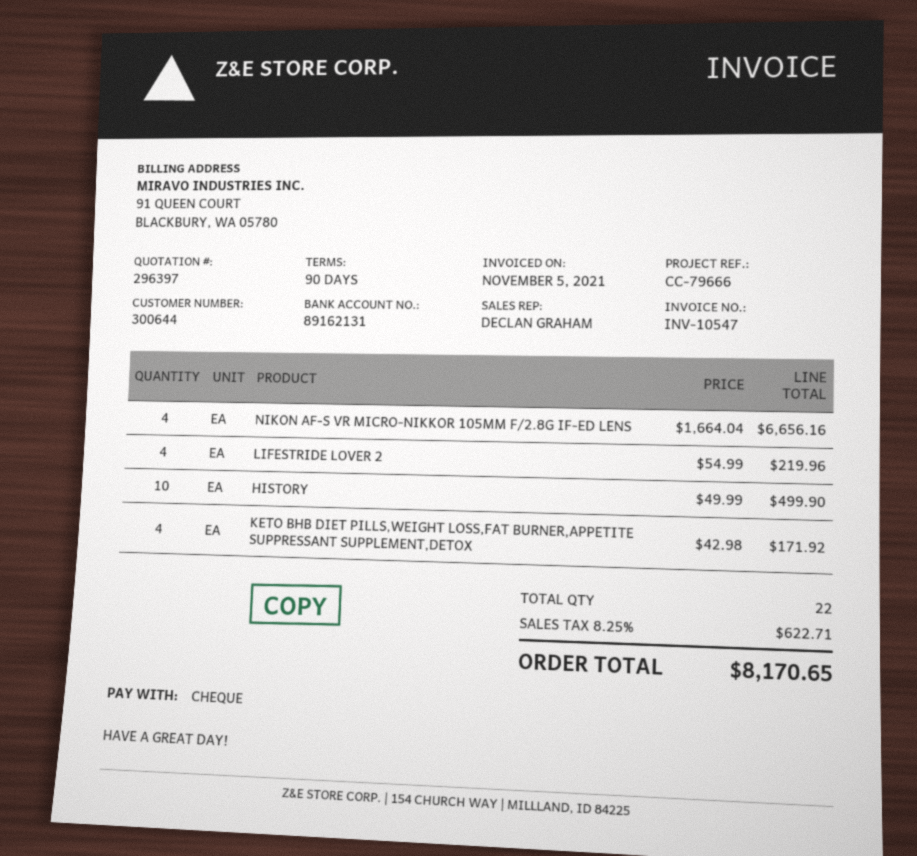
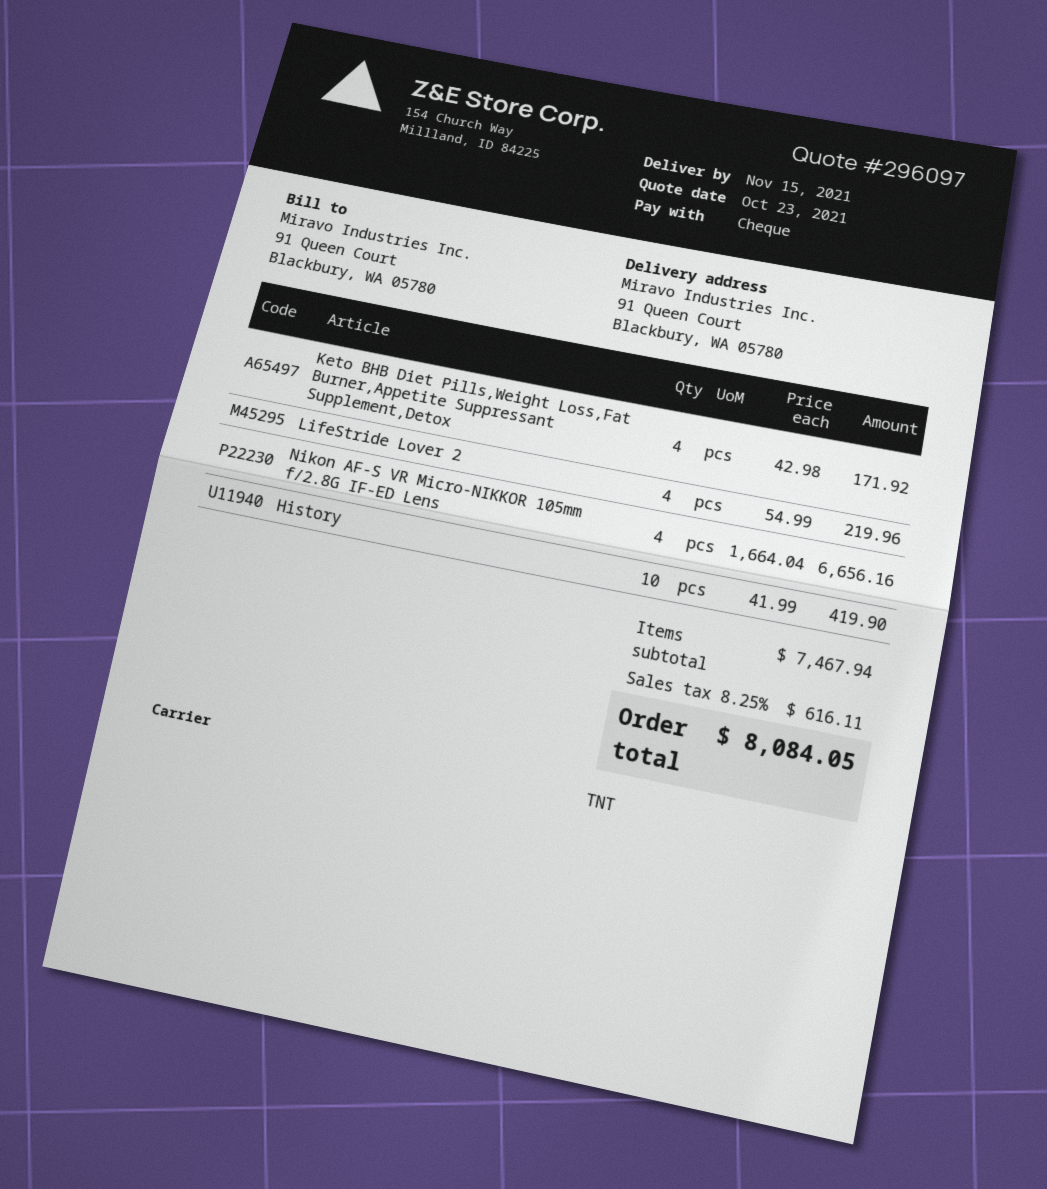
quote number: 296397 -> 296097
HISTORY: 10 x 49.99 = 499.90 -> 10 x 41.99 = 419.90
tax: 8.25% = 622.71 -> 8.25% = 616.11
total: 8170.65 -> 8084.05

